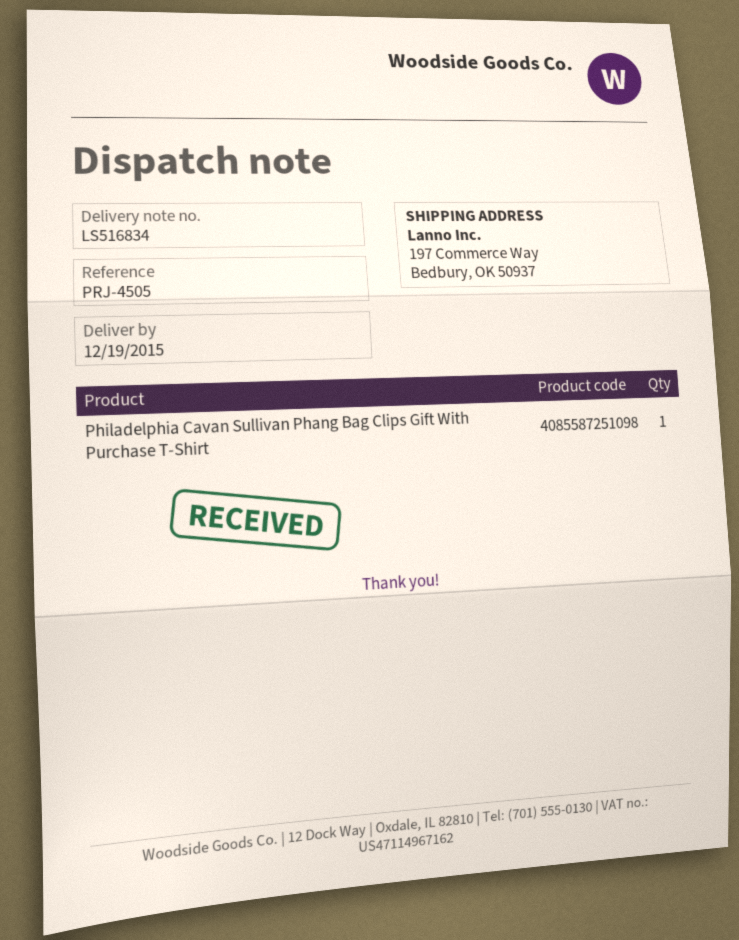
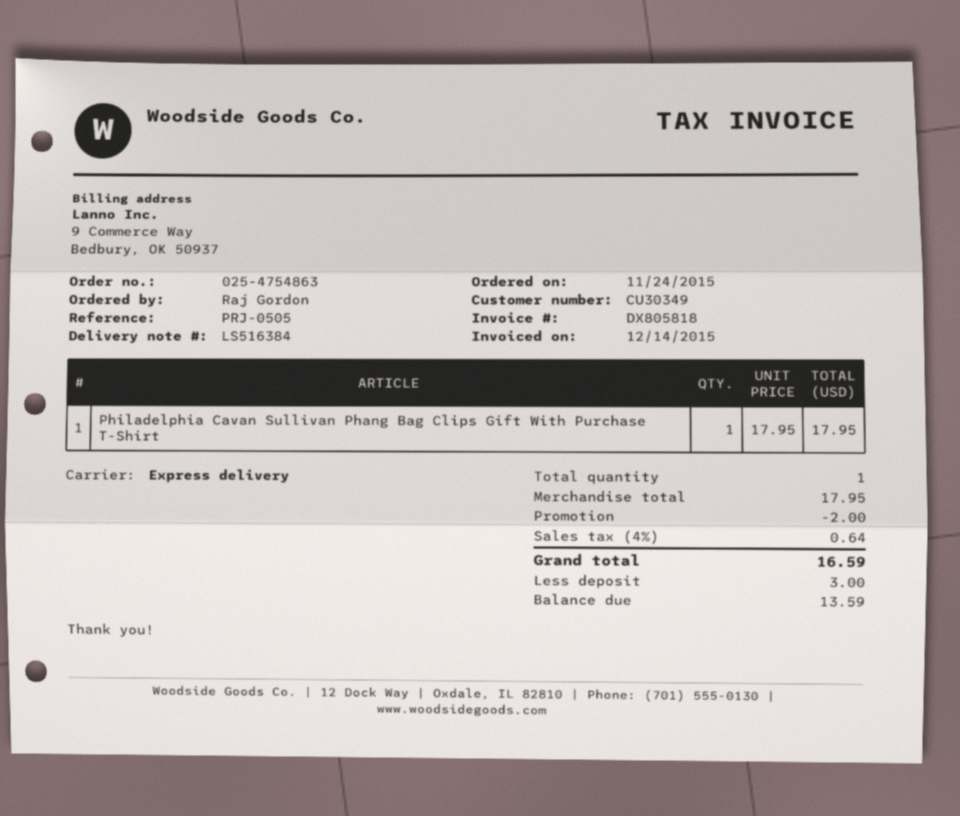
delivery note number: LS516834 -> LS516384
reference: PRJ-4505 -> PRJ-0505

